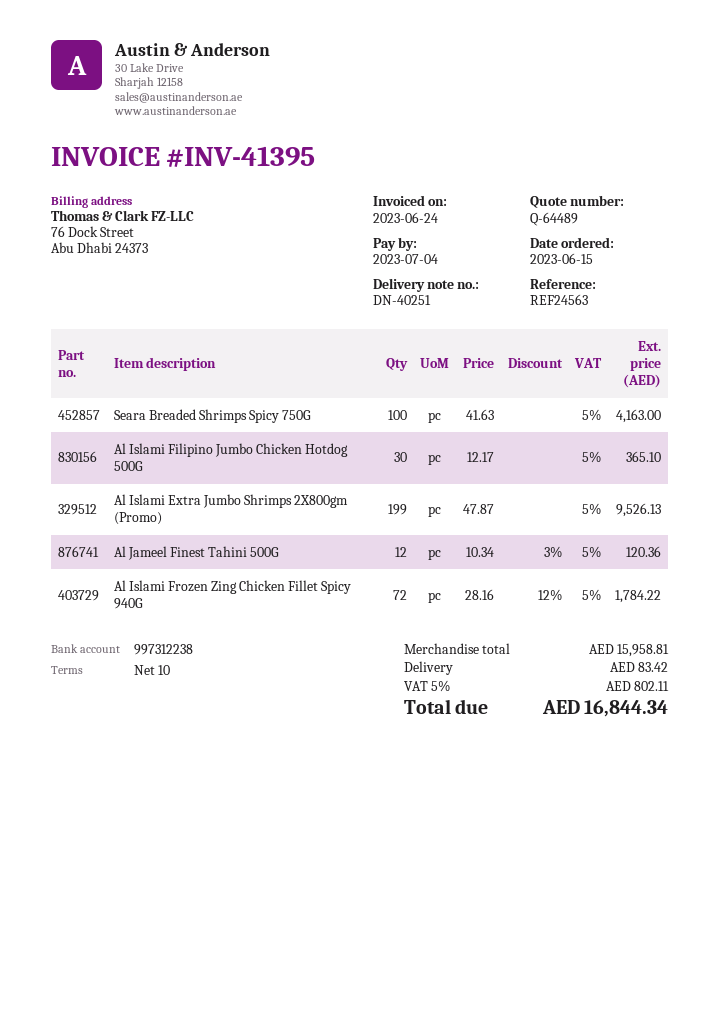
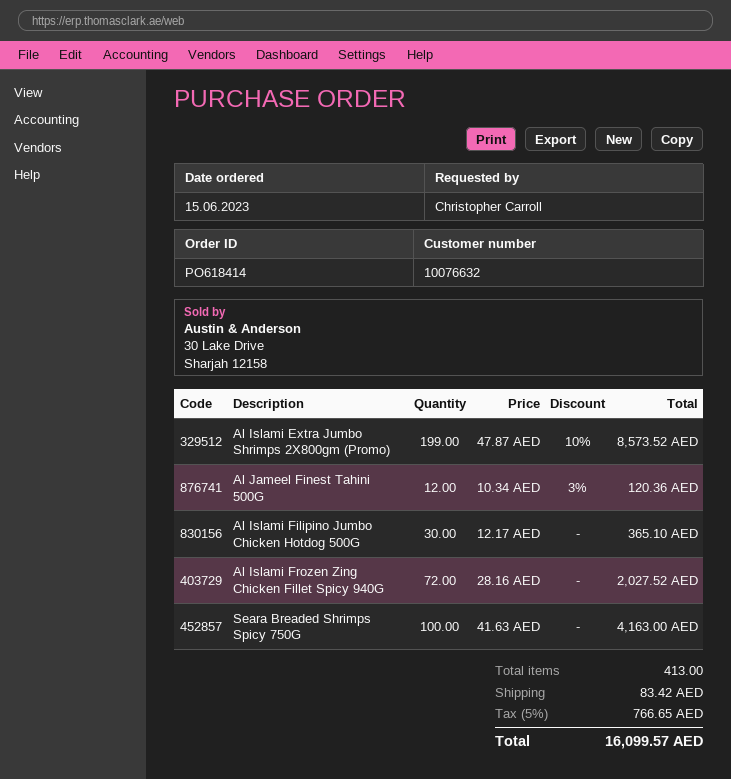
Al Islami Extra Jumbo Shrimps 2X800gm (Promo): 199 x 47.87 = 9526.13 -> 199 x 47.87 - 10% = 8573.52
Al Islami Frozen Zing Chicken Fillet Spicy 940G: 72 x 28.16 - 12% = 1784.22 -> 72 x 28.16 = 2027.52
tax: 5% = 802.11 -> 5% = 766.65
total: 16844.34 -> 16099.57

